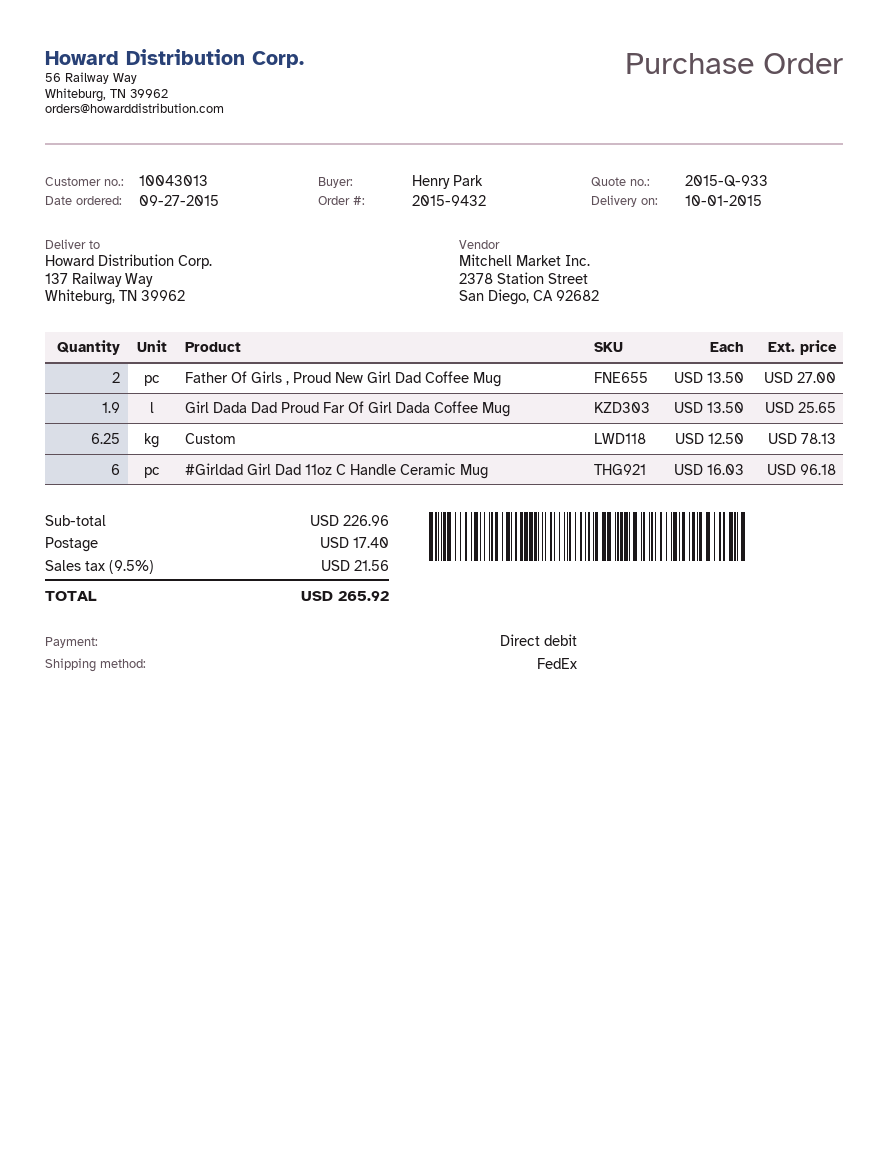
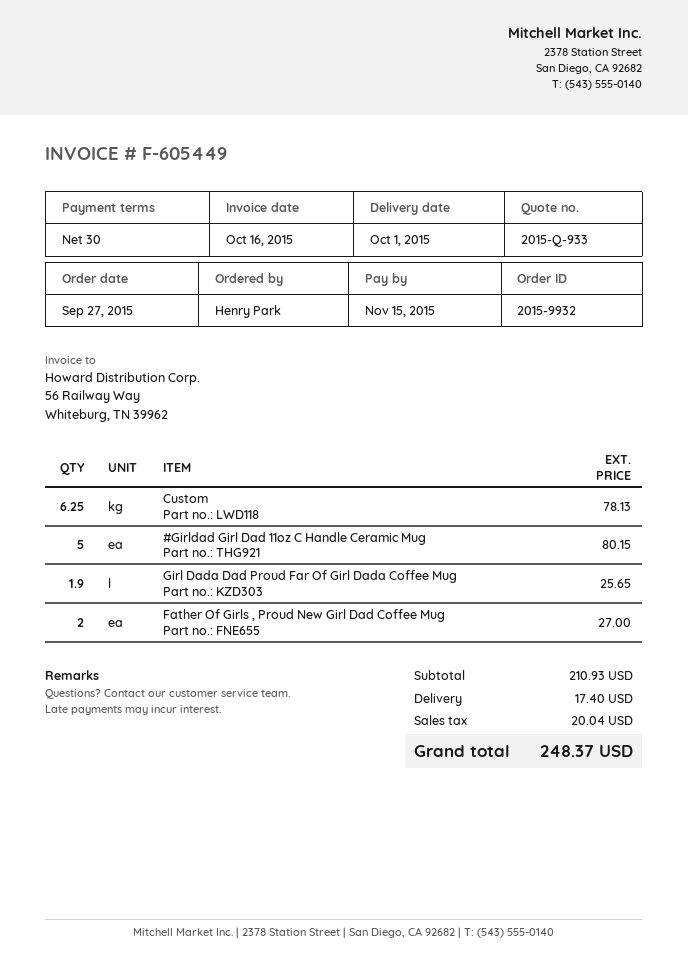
order number: 2015-9432 -> 2015-9932
#Girldad Girl Dad 11oz C Handle Ceramic Mug: 6 for 96.18 -> 5 for 80.15
subtotal: 226.96 -> 210.93
tax: 21.56 -> 20.04
total: 265.92 -> 248.37

